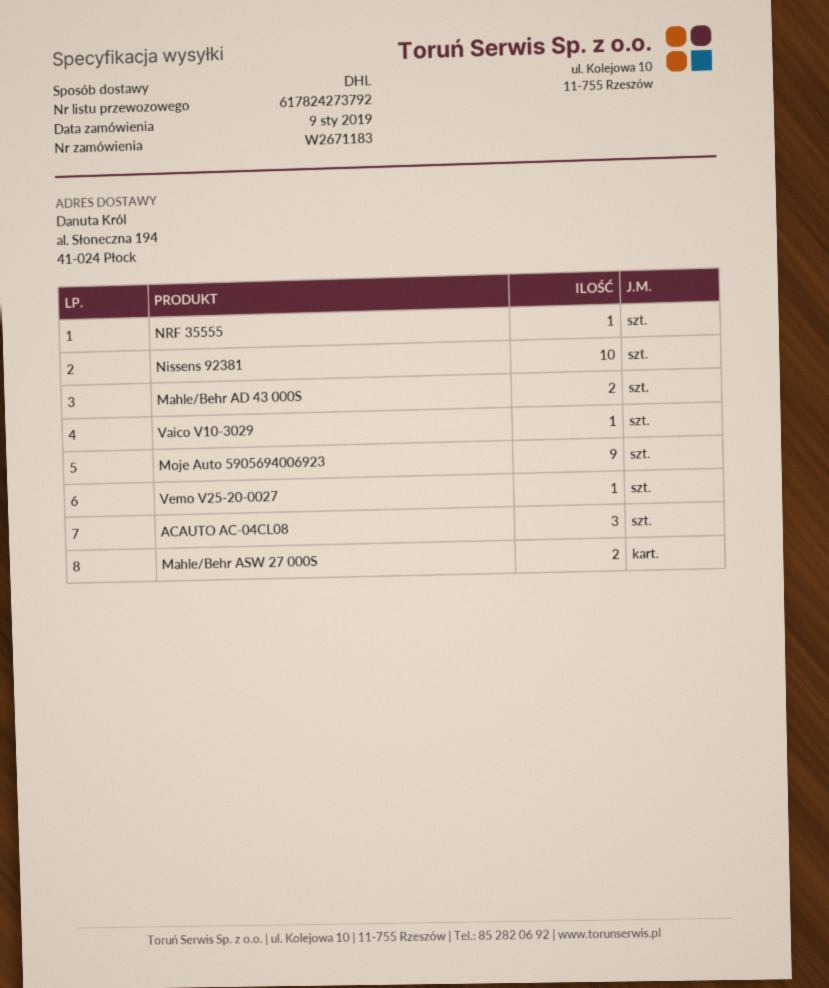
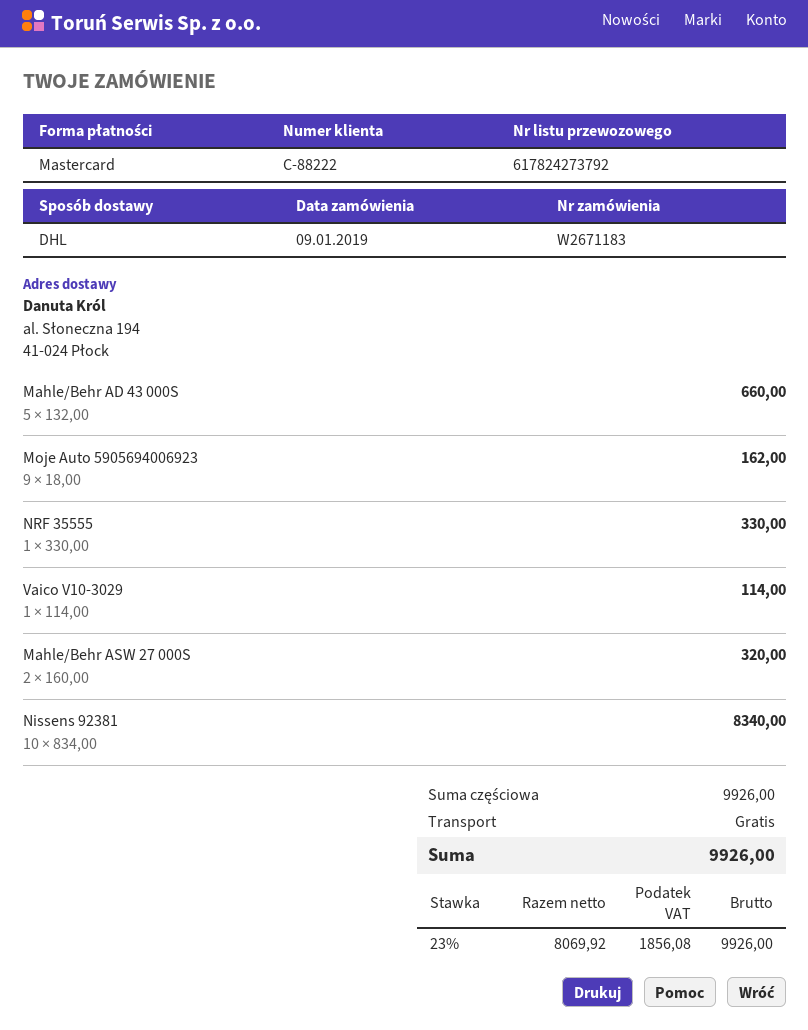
Mahle/Behr AD 43 000S: 2 -> 5
Vemo V25-20-0027: 1 -> none
ACAUTO AC-04CL08: 3 -> none

